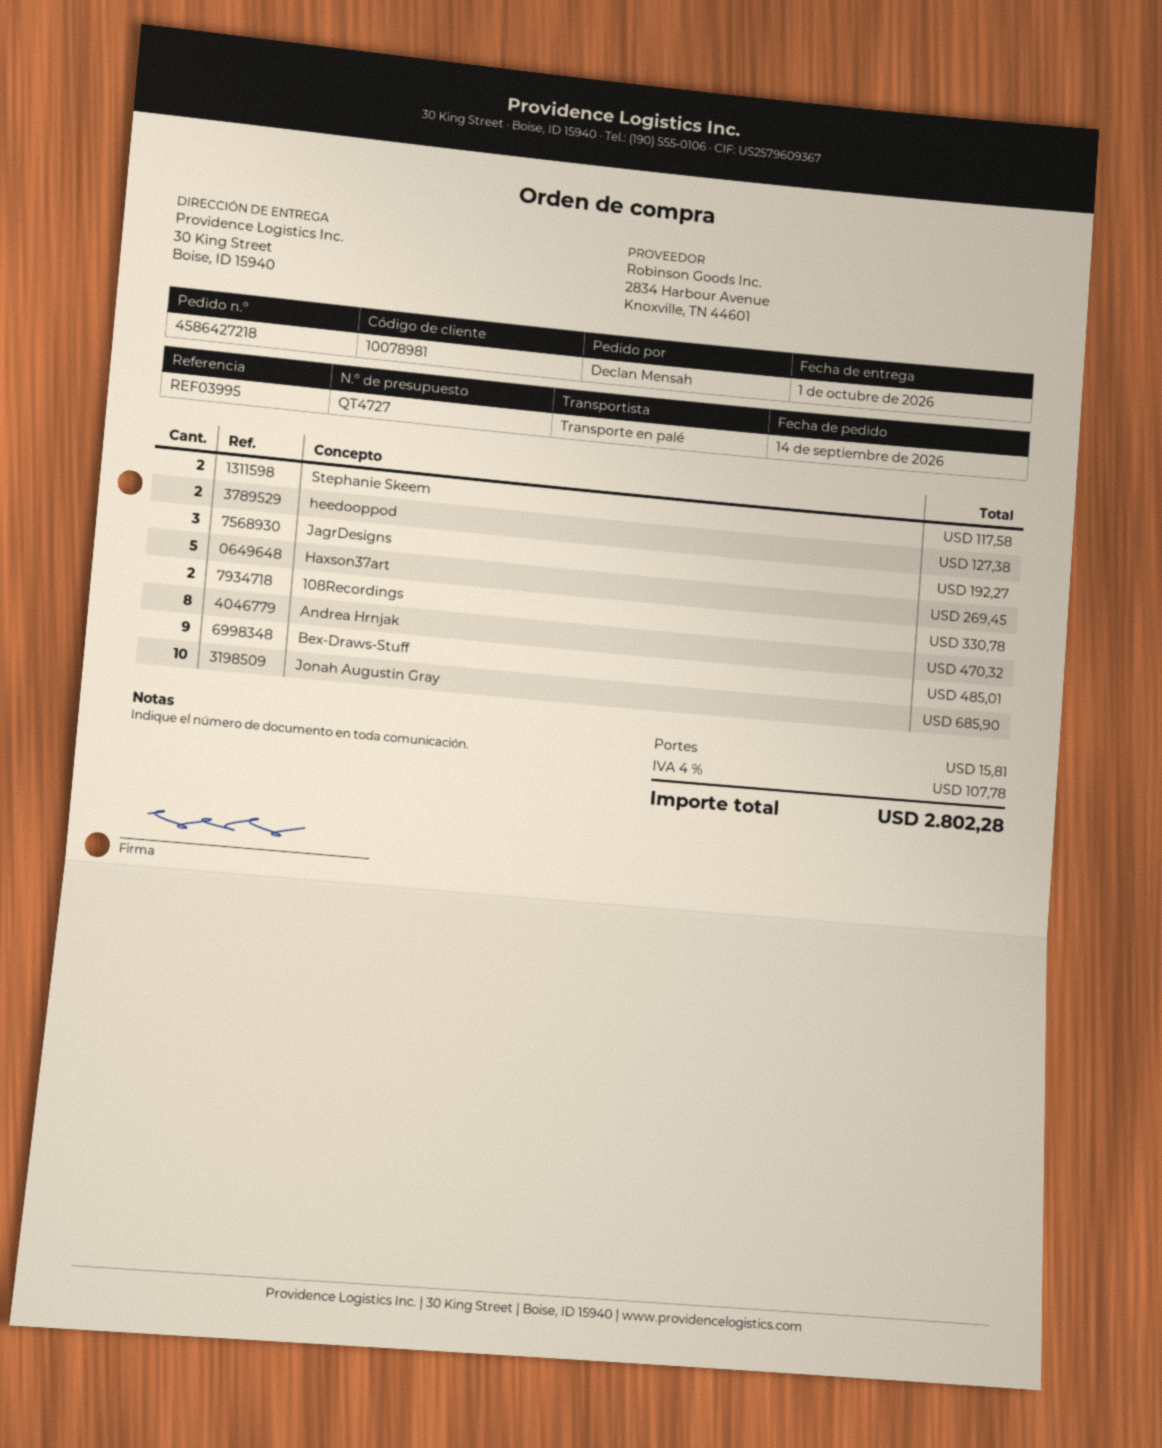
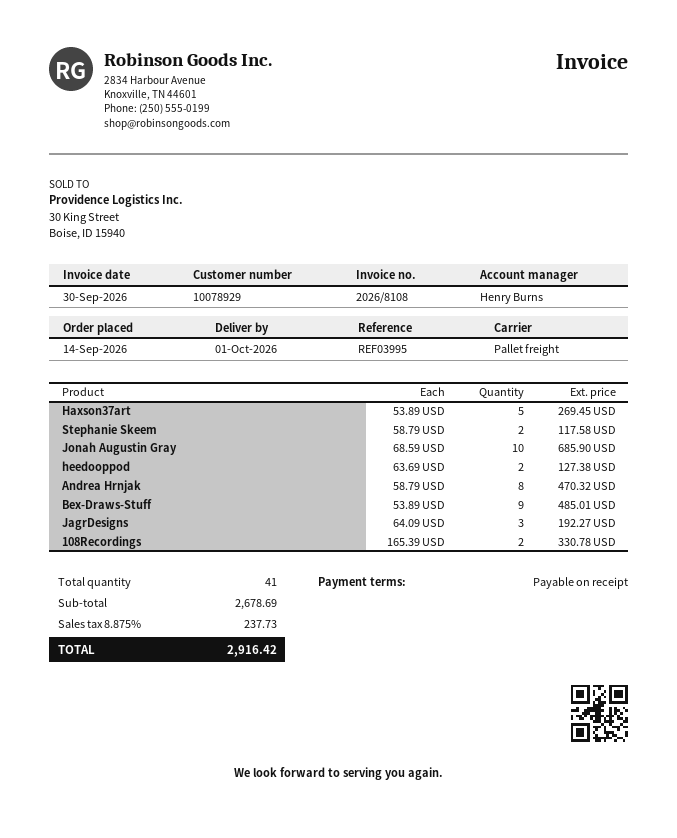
customer number: 10078981 -> 10078929
shipping: 15.81 -> none
tax: 4% = 107.78 -> 8.875% = 237.73
total: 2802.28 -> 2916.42

